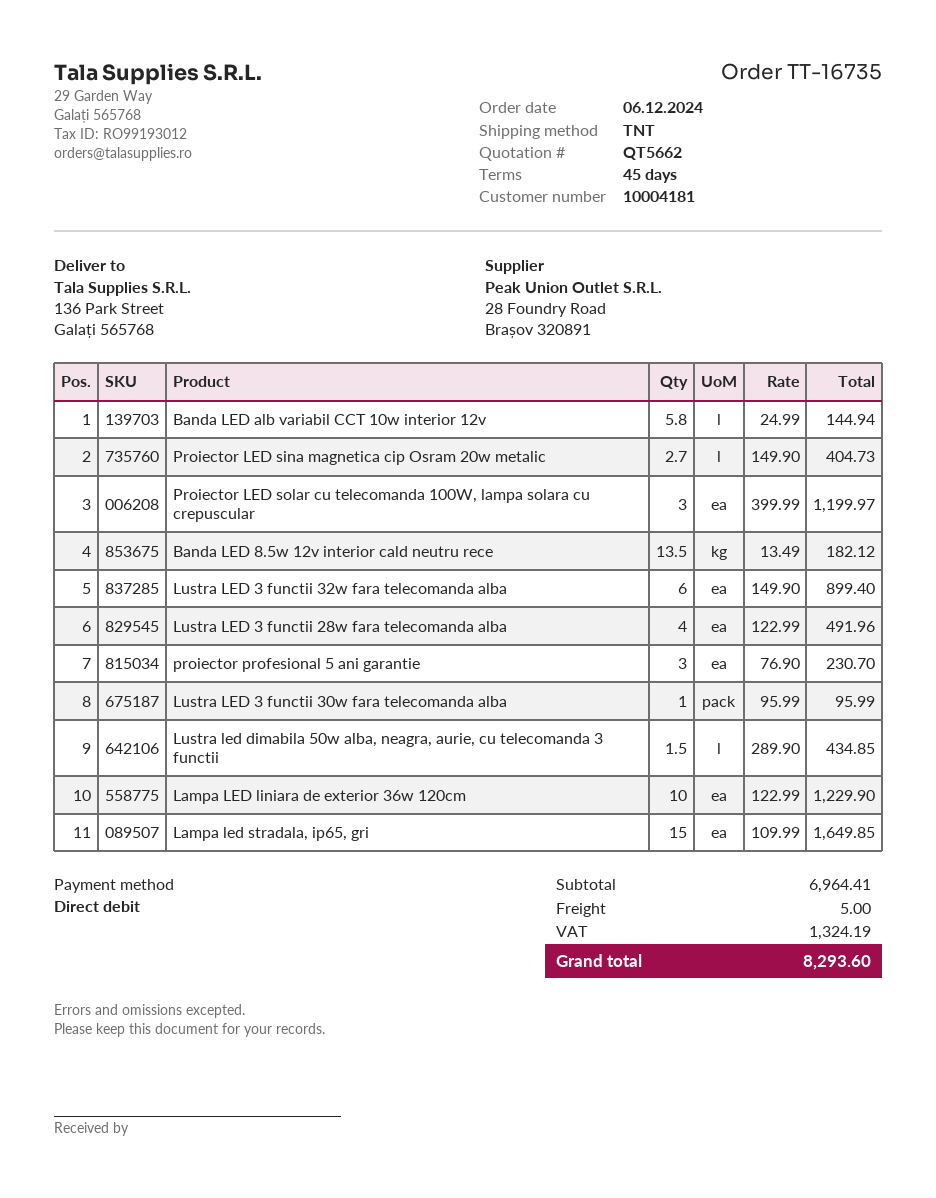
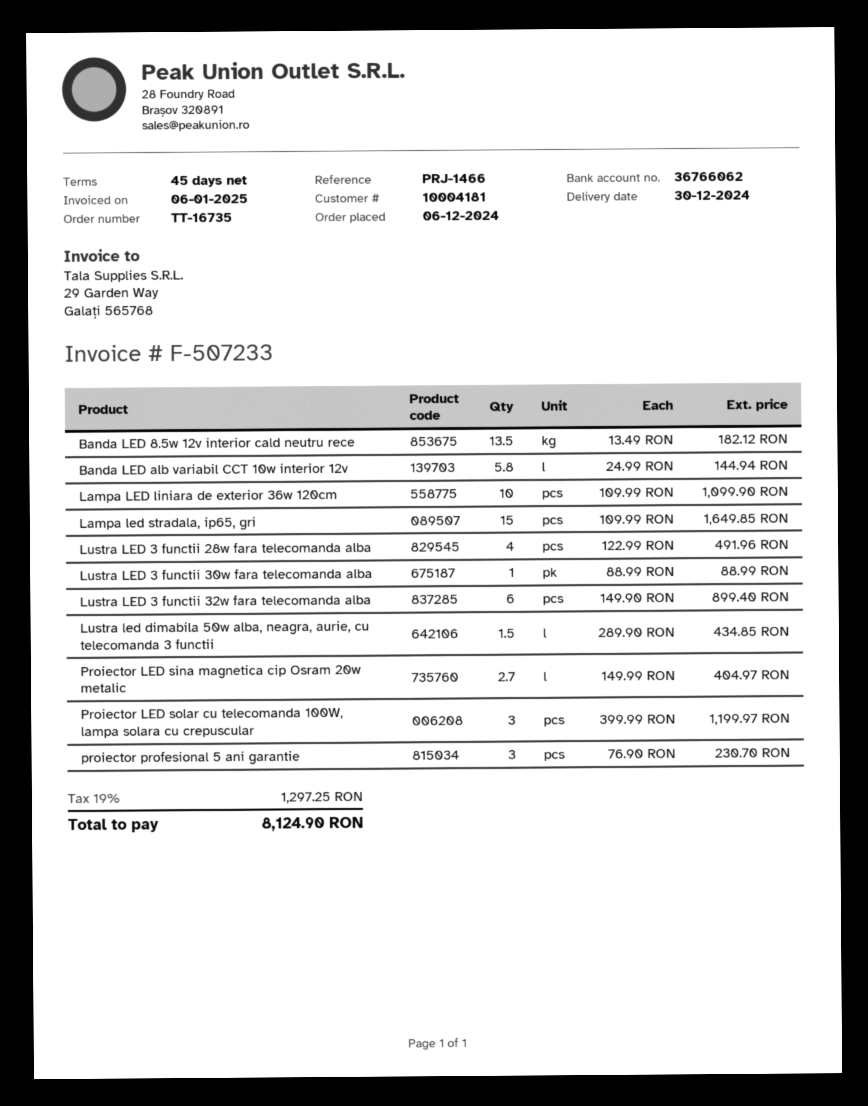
Proiector LED sina magnetica cip Osram 20w metalic: 2.7 x 149.90 = 404.73 -> 2.7 x 149.99 = 404.97
Lustra LED 3 functii 30w fara telecomanda alba: 1 x 95.99 = 95.99 -> 1 x 88.99 = 88.99
Lampa LED liniara de exterior 36w 120cm: 10 x 122.99 = 1229.90 -> 10 x 109.99 = 1099.90
shipping: 5.00 -> none
tax: 1324.19 -> 1297.25
total: 8293.60 -> 8124.90

